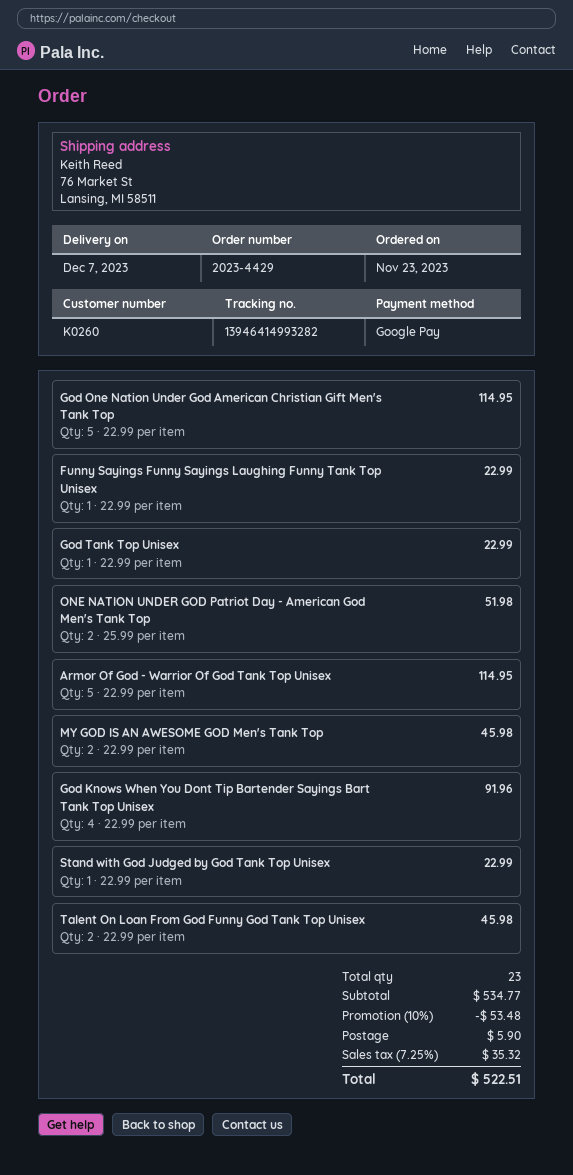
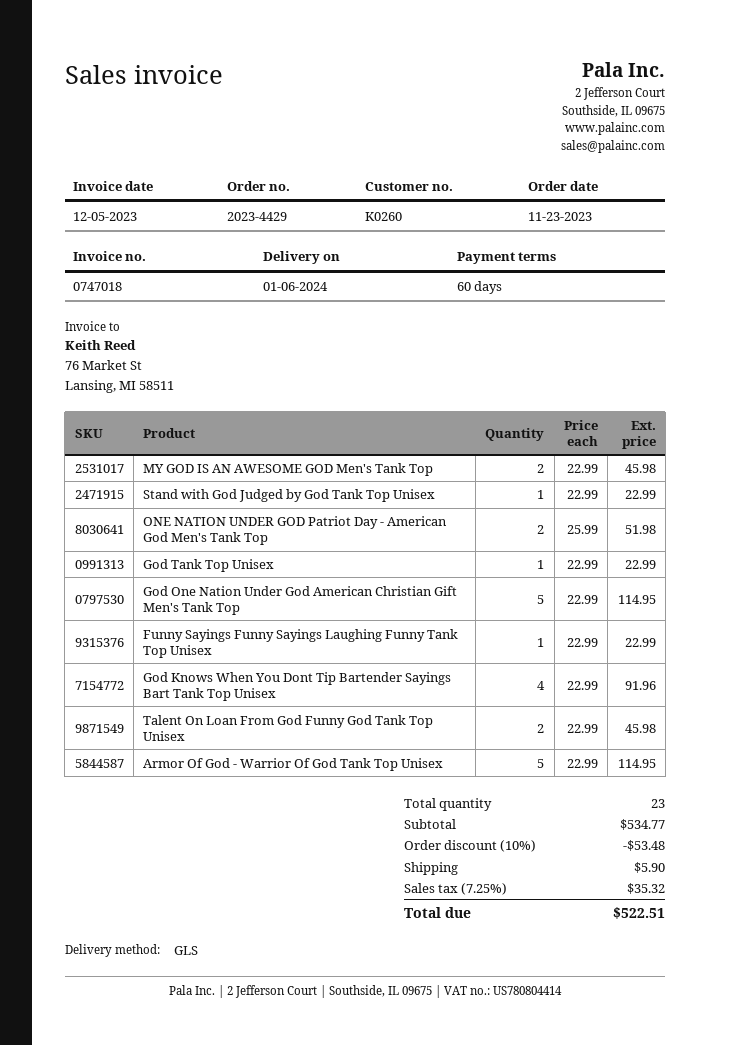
delivery date: 2023-12-07 -> 2024-01-06

